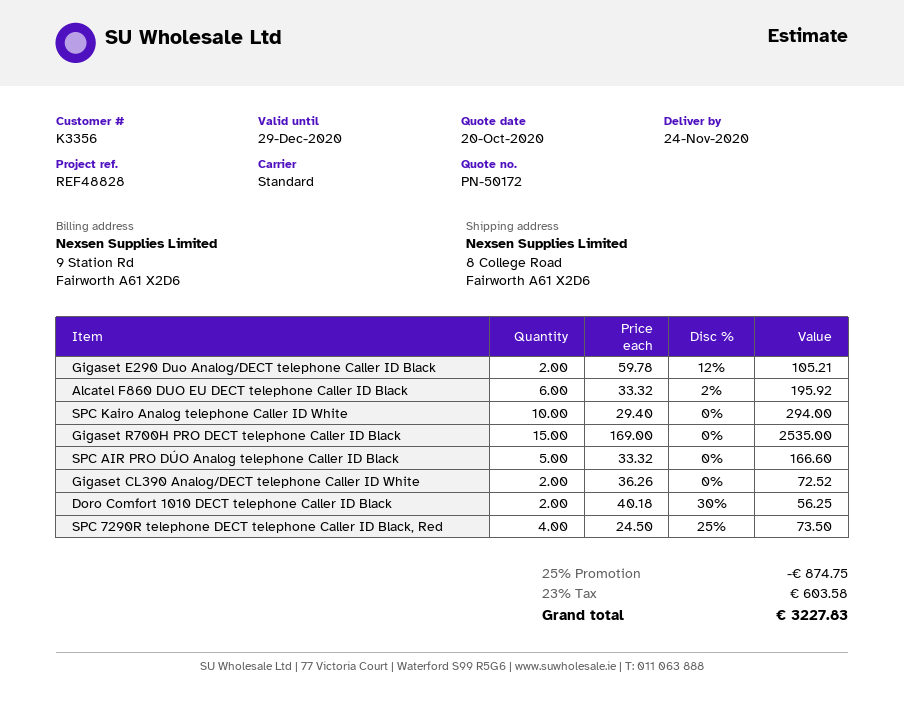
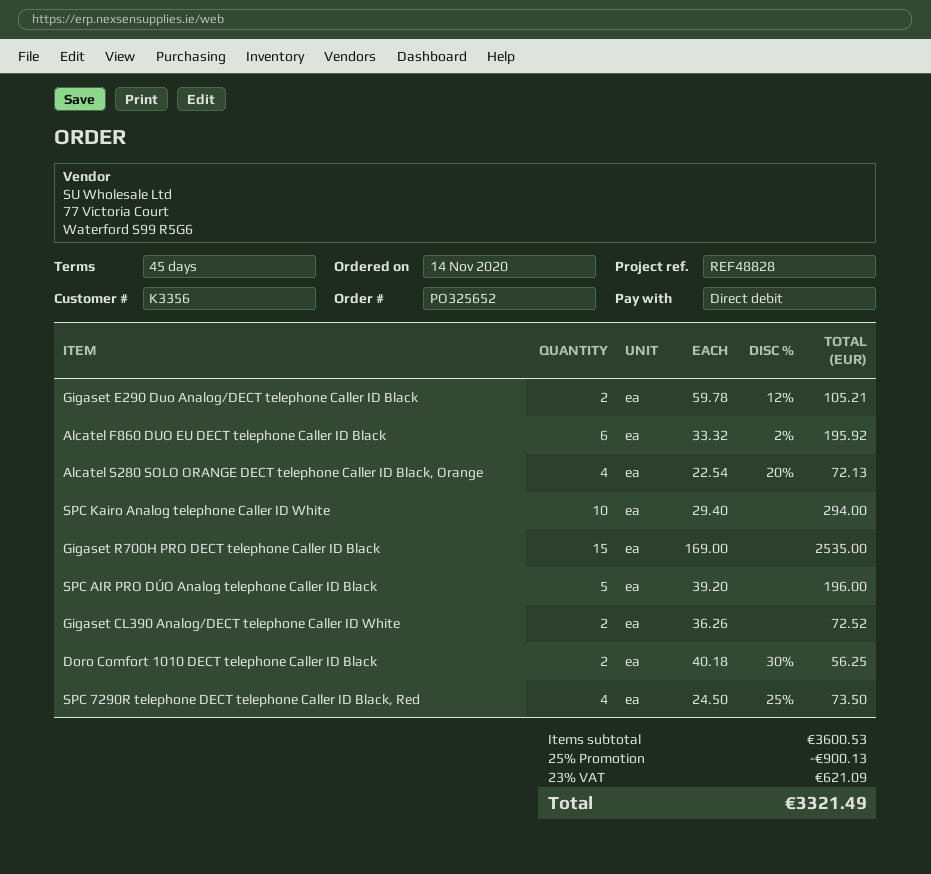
SPC AIR PRO DÚO Analog telephone Caller ID Black: 5 x 33.32 = 166.60 -> 5 x 39.20 = 196.00
Alcatel S280 SOLO ORANGE DECT telephone Caller ID Black, Orange: none -> 4 x 22.54 - 20% = 72.13
discount: 25% = 874.75 -> 25% = 900.13
tax: 23% = 603.58 -> 23% = 621.09
total: 3227.83 -> 3321.49

